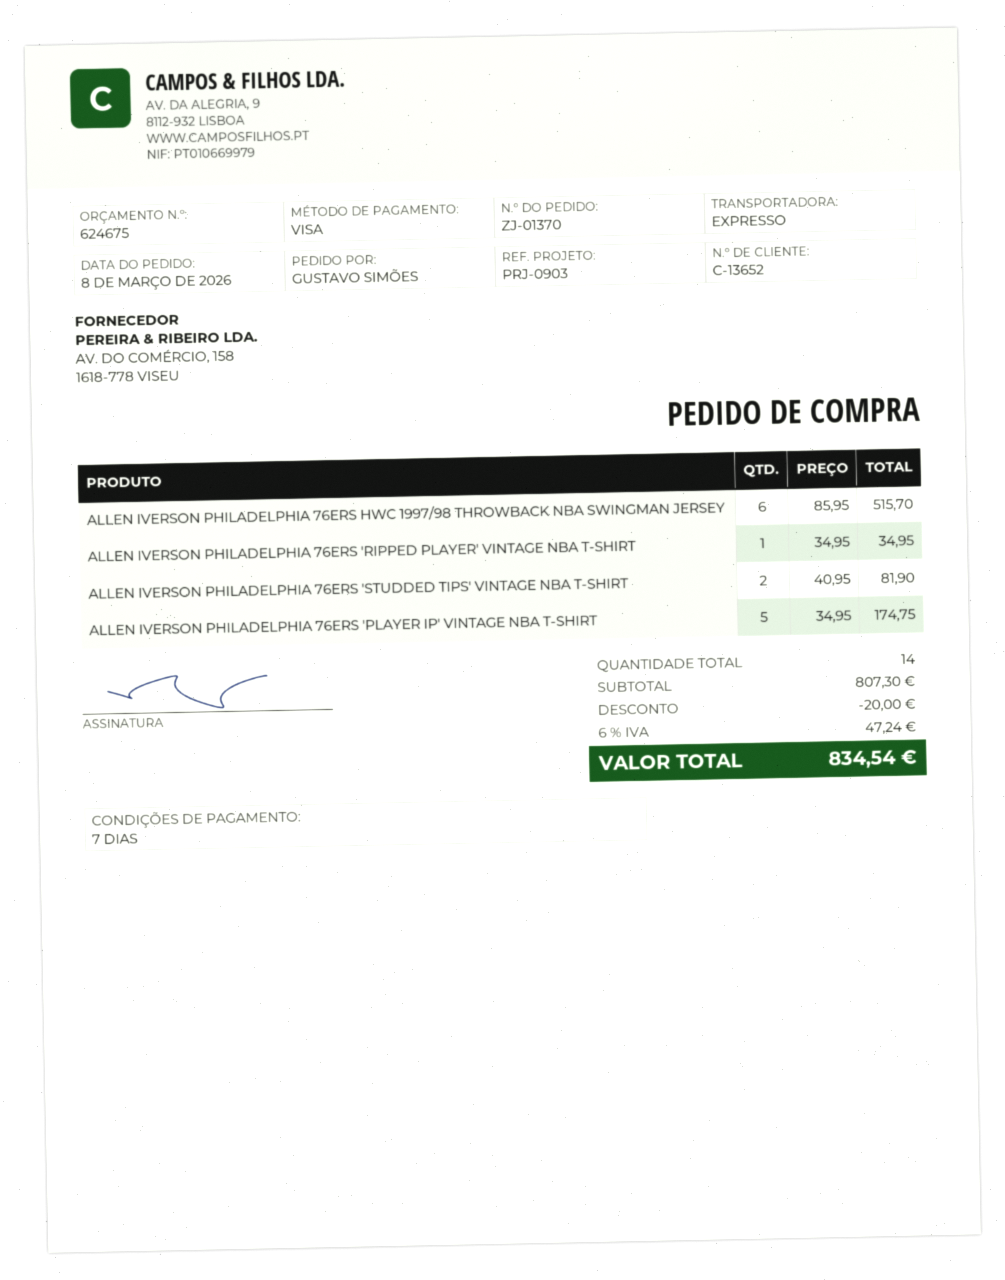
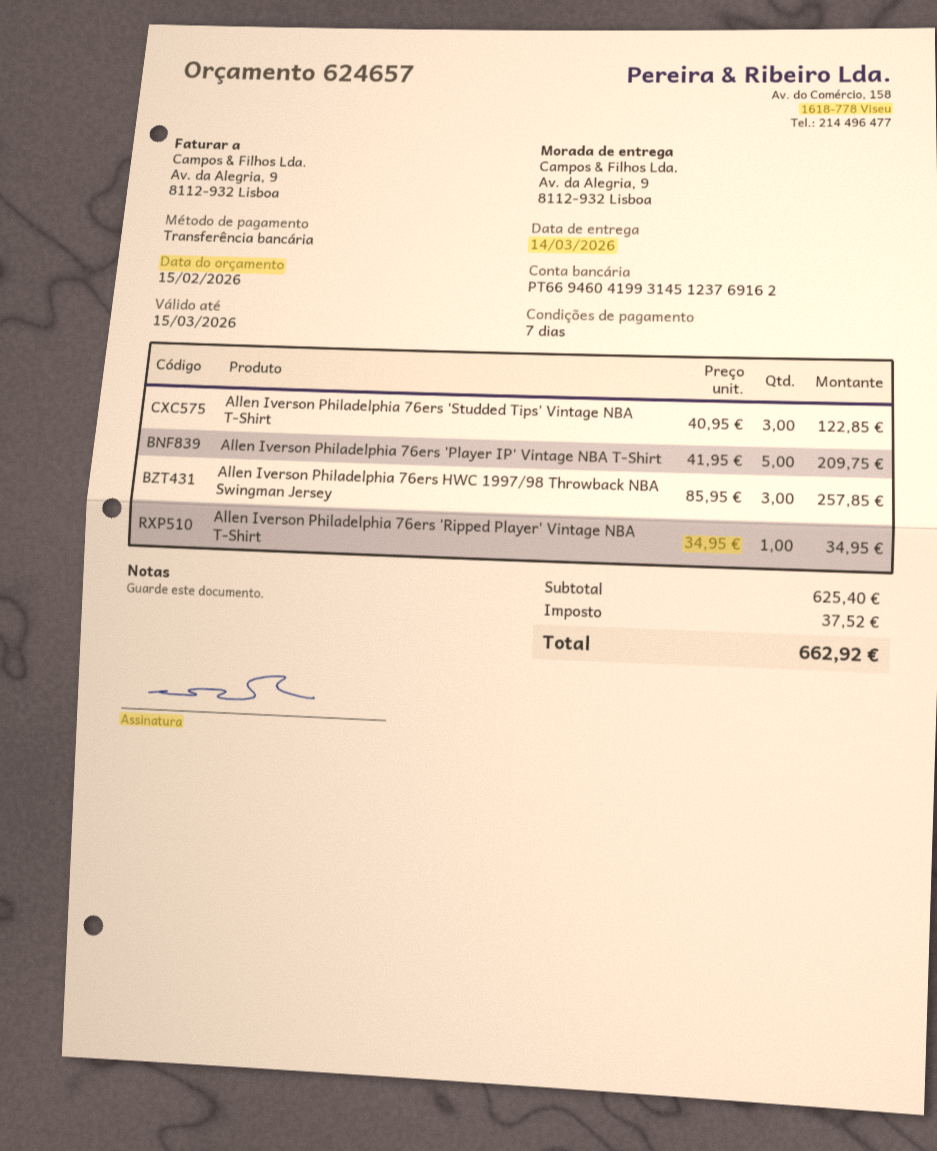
quote number: 624675 -> 624657
payment method: Visa -> bank transfer
ALLEN IVERSON PHILADELPHIA 76ERS HWC 1997/98 THROWBACK NBA SWINGMAN JERSEY: 6 x 85.95 = 515.70 -> 3 x 85.95 = 257.85
ALLEN IVERSON PHILADELPHIA 76ERS 'STUDDED TIPS' VINTAGE NBA T-SHIRT: 2 x 40.95 = 81.90 -> 3 x 40.95 = 122.85
ALLEN IVERSON PHILADELPHIA 76ERS 'PLAYER IP' VINTAGE NBA T-SHIRT: 5 x 34.95 = 174.75 -> 5 x 41.95 = 209.75
subtotal: 807.30 -> 625.40
discount: 20.00 -> none
tax: 47.24 -> 37.52
total: 834.54 -> 662.92

